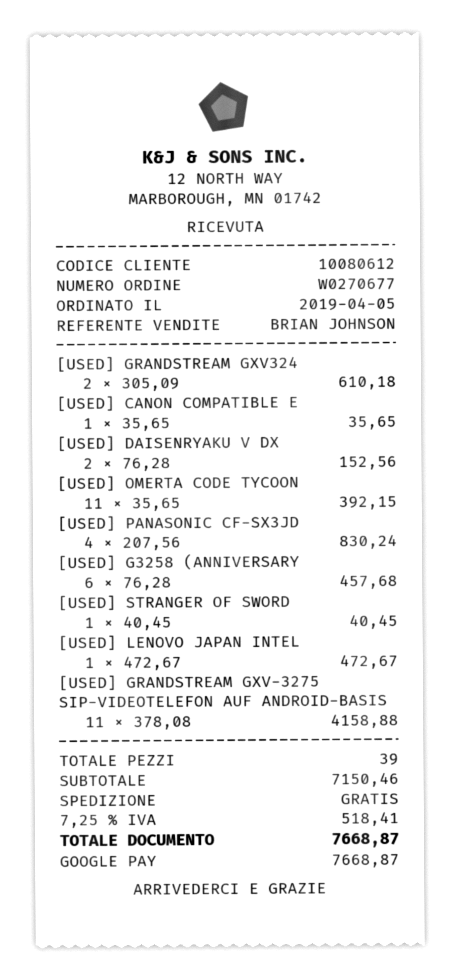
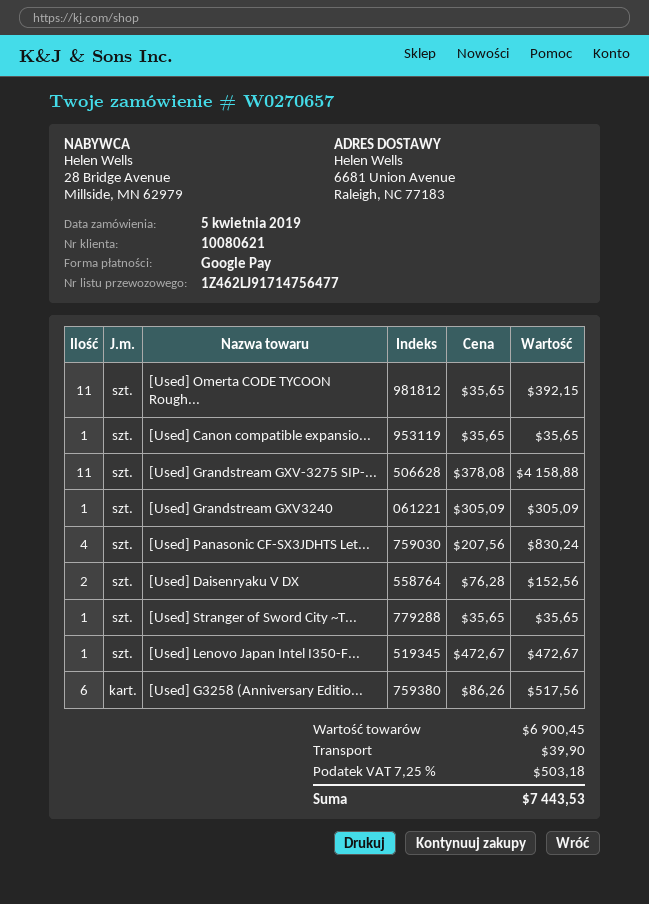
order number: W0270677 -> W0270657
customer number: 10080612 -> 10080621
[USED] GRANDSTREAM GXV324: 2 x 305.09 = 610.18 -> 1 x 305.09 = 305.09
[USED] G3258 (ANNIVERSARY: 6 x 76.28 = 457.68 -> 6 x 86.26 = 517.56
[USED] STRANGER OF SWORD: 1 x 40.45 = 40.45 -> 1 x 35.65 = 35.65
subtotal: 7150.46 -> 6900.45
shipping: 0.00 -> 39.90
tax: 7.25% = 518.41 -> 7.25% = 503.18
total: 7668.87 -> 7443.53

